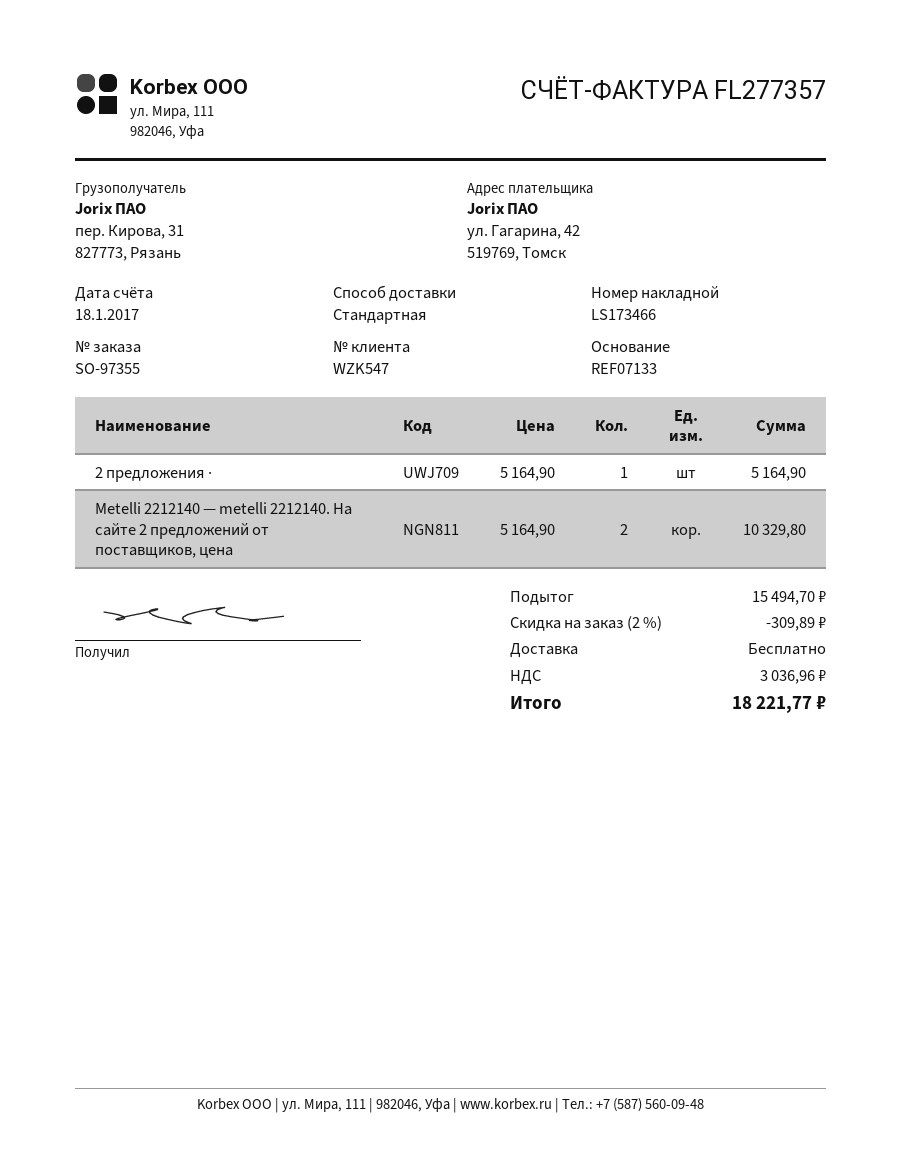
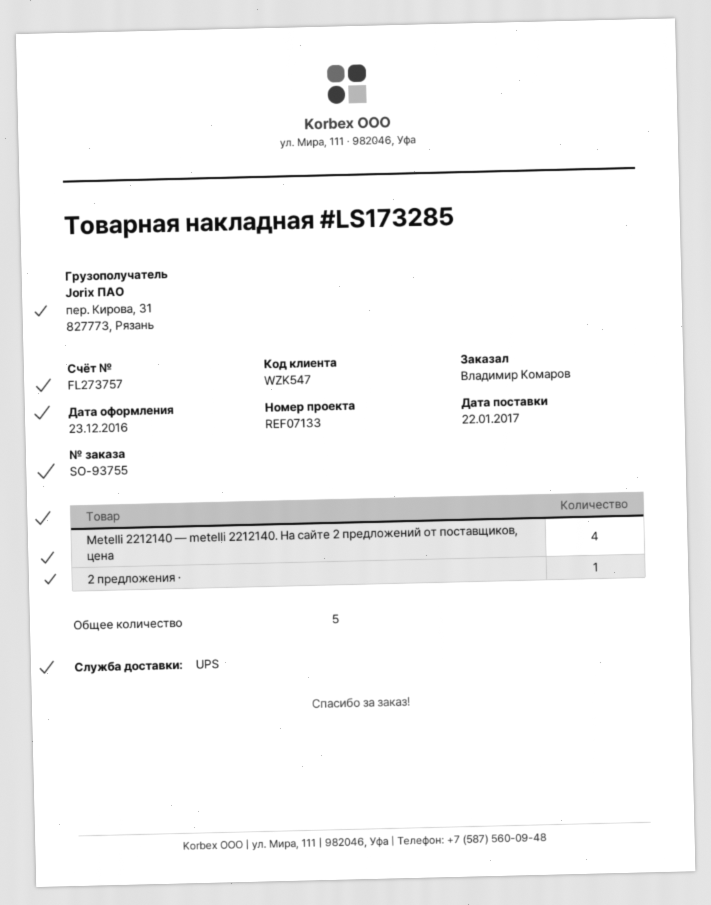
order number: SO-97355 -> SO-93755
delivery note number: LS173466 -> LS173285
invoice number: FL277357 -> FL273757
shipping method: standard -> UPS
Metelli 2212140 — metelli 2212140. На сайте 2 предложений от поставщиков, цена: 2 -> 4

